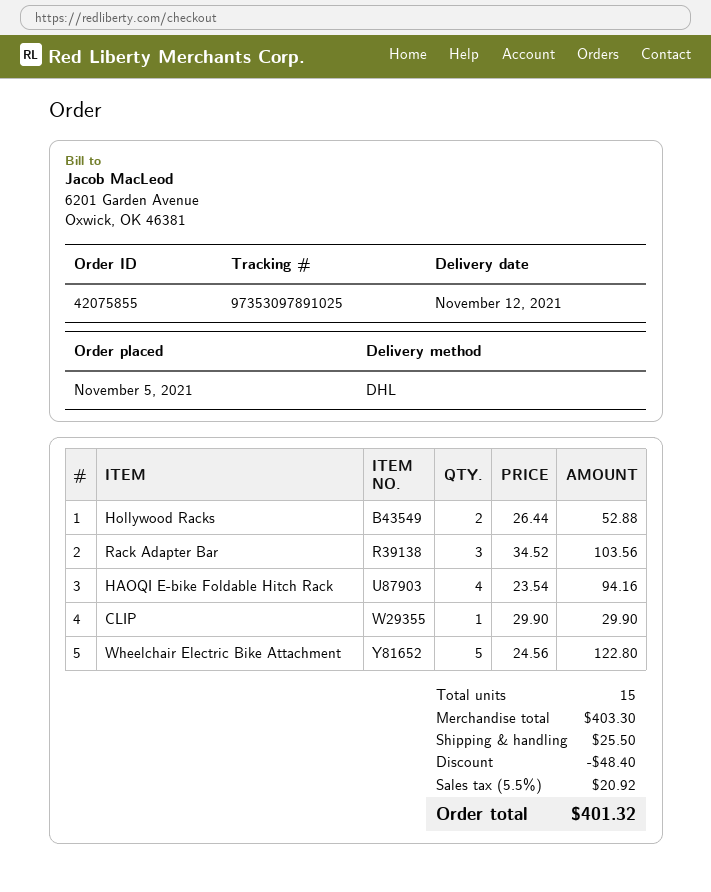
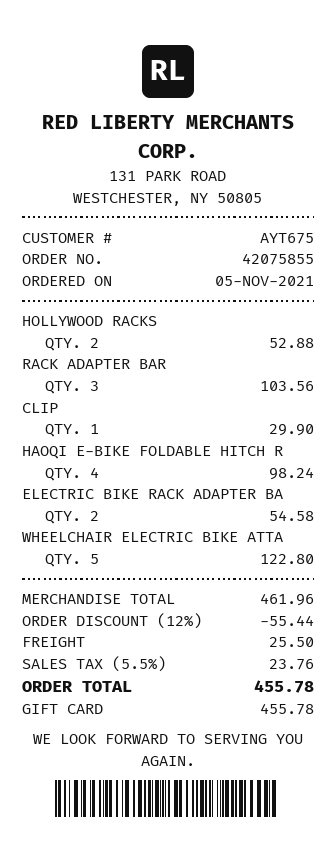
HAOQI E-bike Foldable Hitch Rack: 4 for 94.16 -> 4 for 98.24
ELECTRIC BIKE RACK ADAPTER BA: none -> 2 for 54.58
subtotal: 403.30 -> 461.96
discount: 48.40 -> 55.44
tax: 5.5% = 20.92 -> 5.5% = 23.76
total: 401.32 -> 455.78

